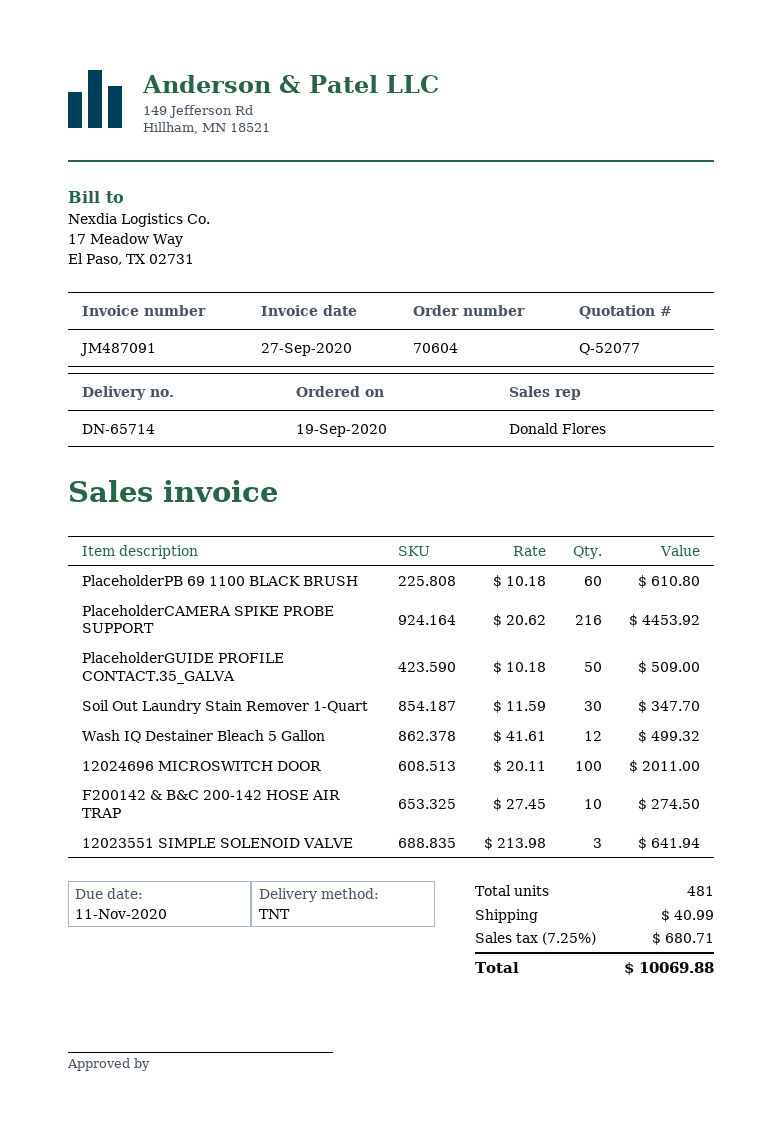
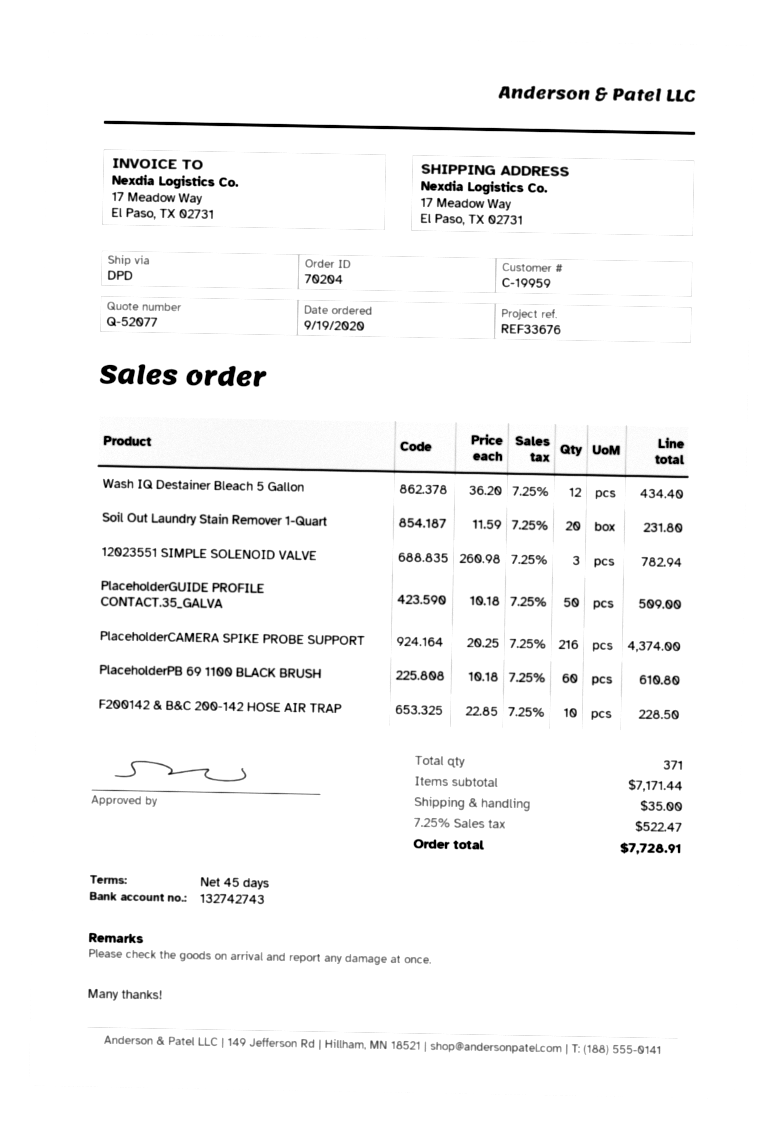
order number: 70604 -> 70204
shipping method: TNT -> DPD
PlaceholderCAMERA SPIKE PROBE SUPPORT: 216 x 20.62 = 4453.92 -> 216 x 20.25 = 4374.00
Soil Out Laundry Stain Remover 1-Quart: 30 x 11.59 = 347.70 -> 20 x 11.59 = 231.80
Wash IQ Destainer Bleach 5 Gallon: 12 x 41.61 = 499.32 -> 12 x 36.20 = 434.40
12024696 MICROSWITCH DOOR: 100 x 20.11 = 2011.00 -> none
F200142 & B&C 200-142 HOSE AIR TRAP: 10 x 27.45 = 274.50 -> 10 x 22.85 = 228.50
12023551 SIMPLE SOLENOID VALVE: 3 x 213.98 = 641.94 -> 3 x 260.98 = 782.94
total quantity: 481 -> 371
shipping: 40.99 -> 35.00
tax: 7.25% = 680.71 -> 7.25% = 522.47
total: 10069.88 -> 7728.91

